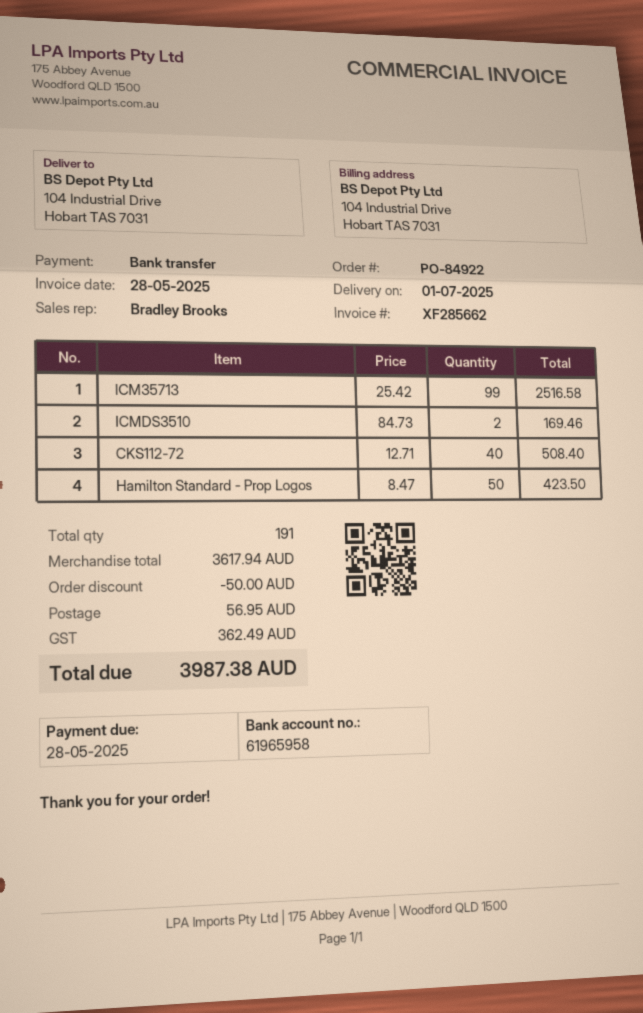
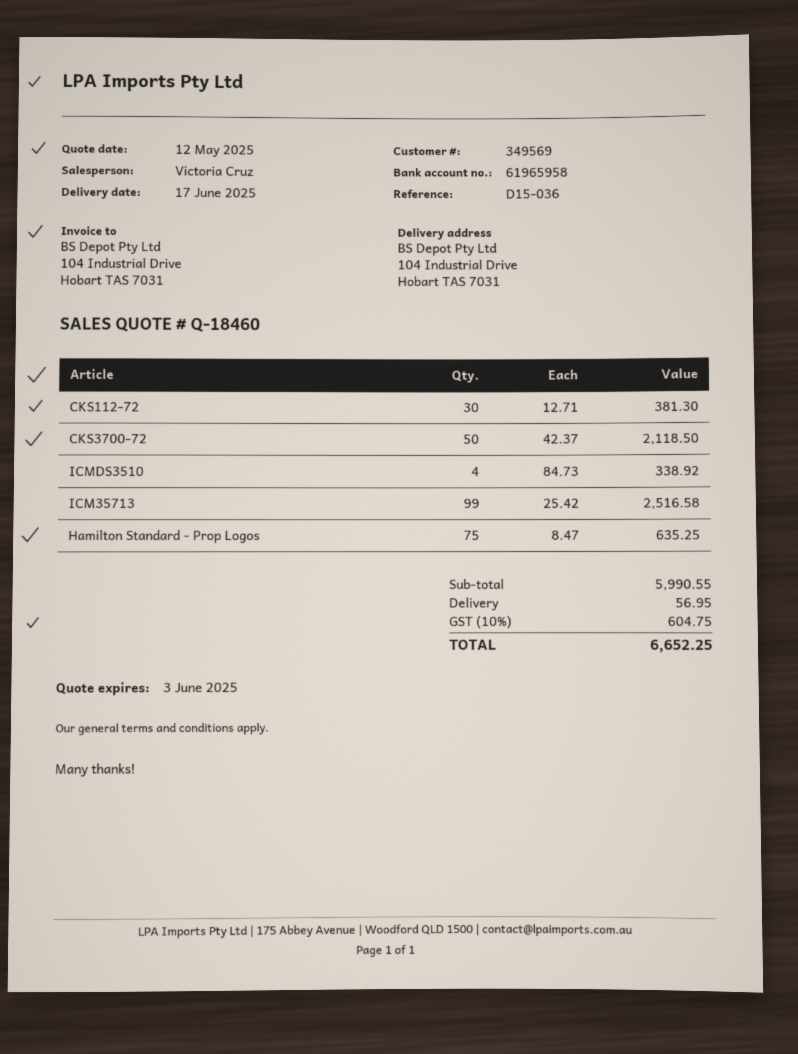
delivery date: 2025-07-01 -> 2025-06-17
sales rep: Bradley Brooks -> Victoria Cruz
ICMDS3510: 2 x 84.73 = 169.46 -> 4 x 84.73 = 338.92
CKS112-72: 40 x 12.71 = 508.40 -> 30 x 12.71 = 381.30
Hamilton Standard - Prop Logos: 50 x 8.47 = 423.50 -> 75 x 8.47 = 635.25
CKS3700-72: none -> 50 x 42.37 = 2118.50
subtotal: 3617.94 -> 5990.55
discount: 50.00 -> none
tax: 362.49 -> 604.75
total: 3987.38 -> 6652.25

